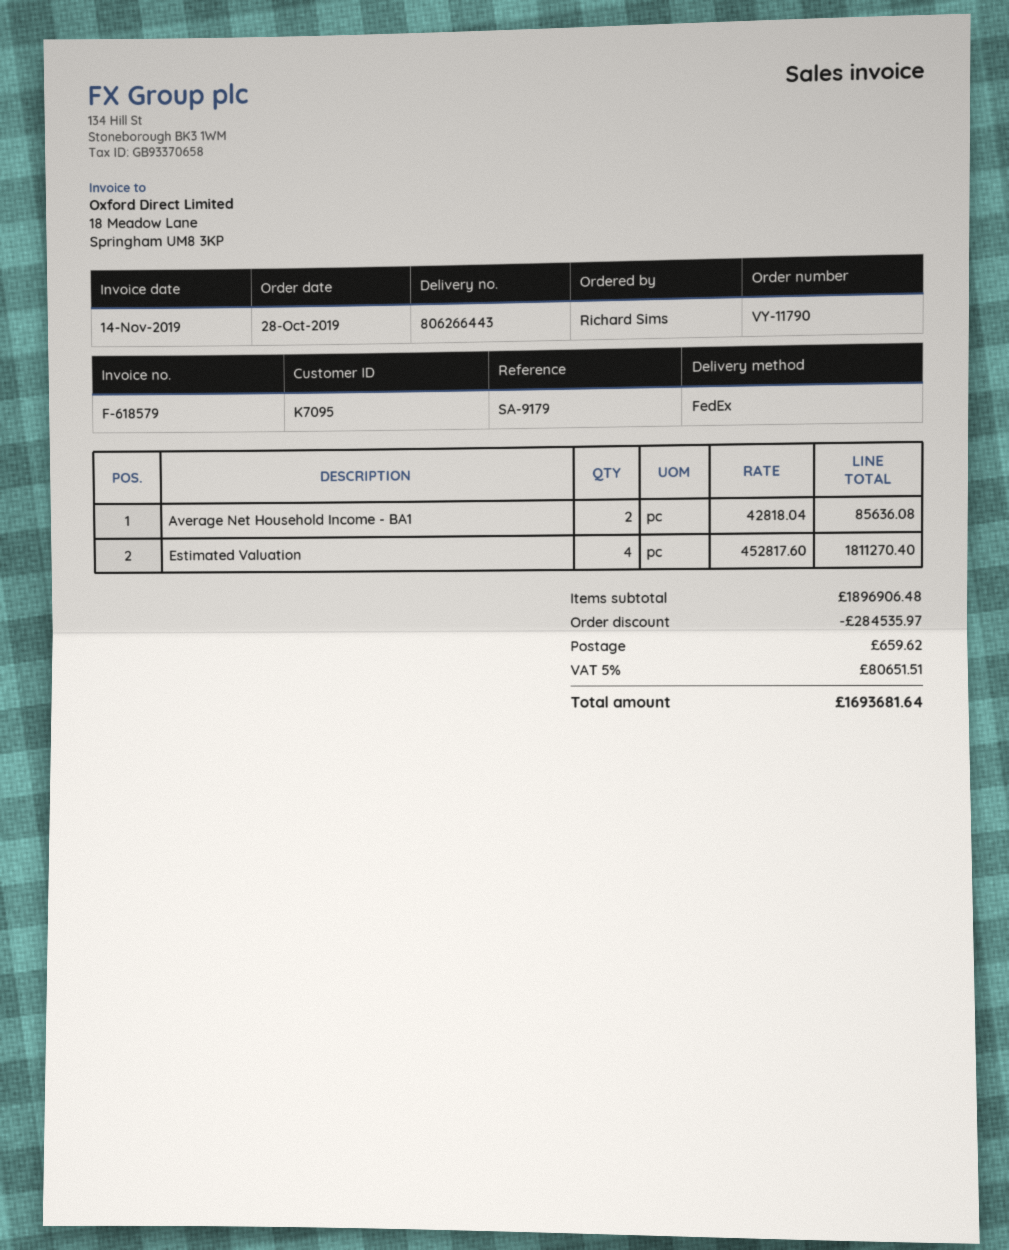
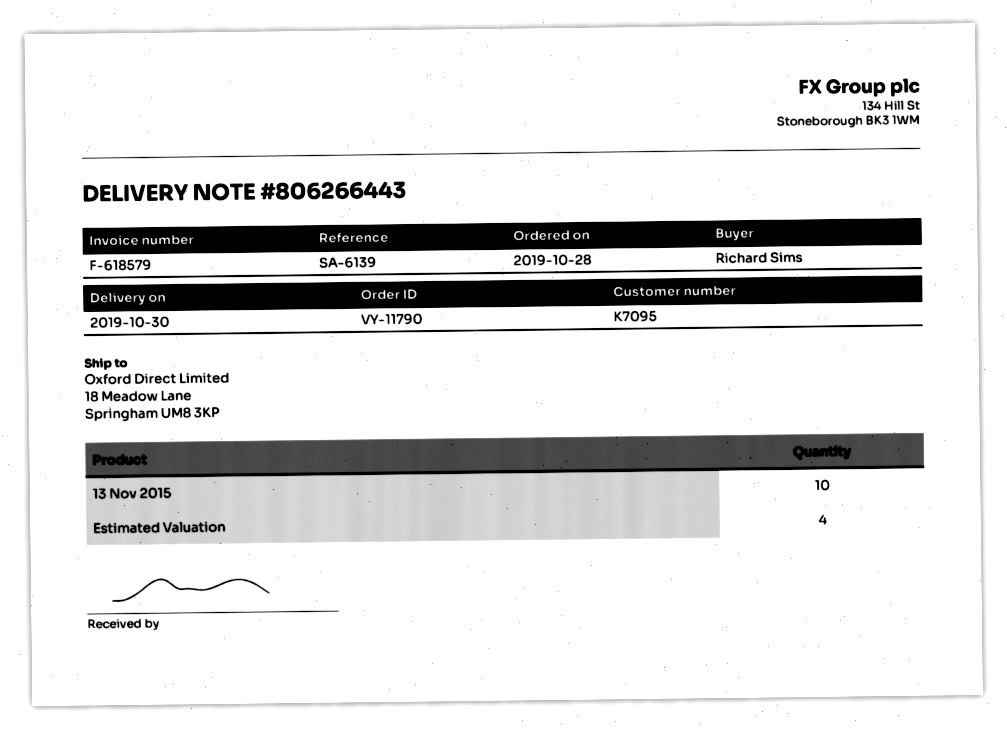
reference: SA-9179 -> SA-6139
Average Net Household Income - BA1: 2 -> none
13 Nov 2015: none -> 10

